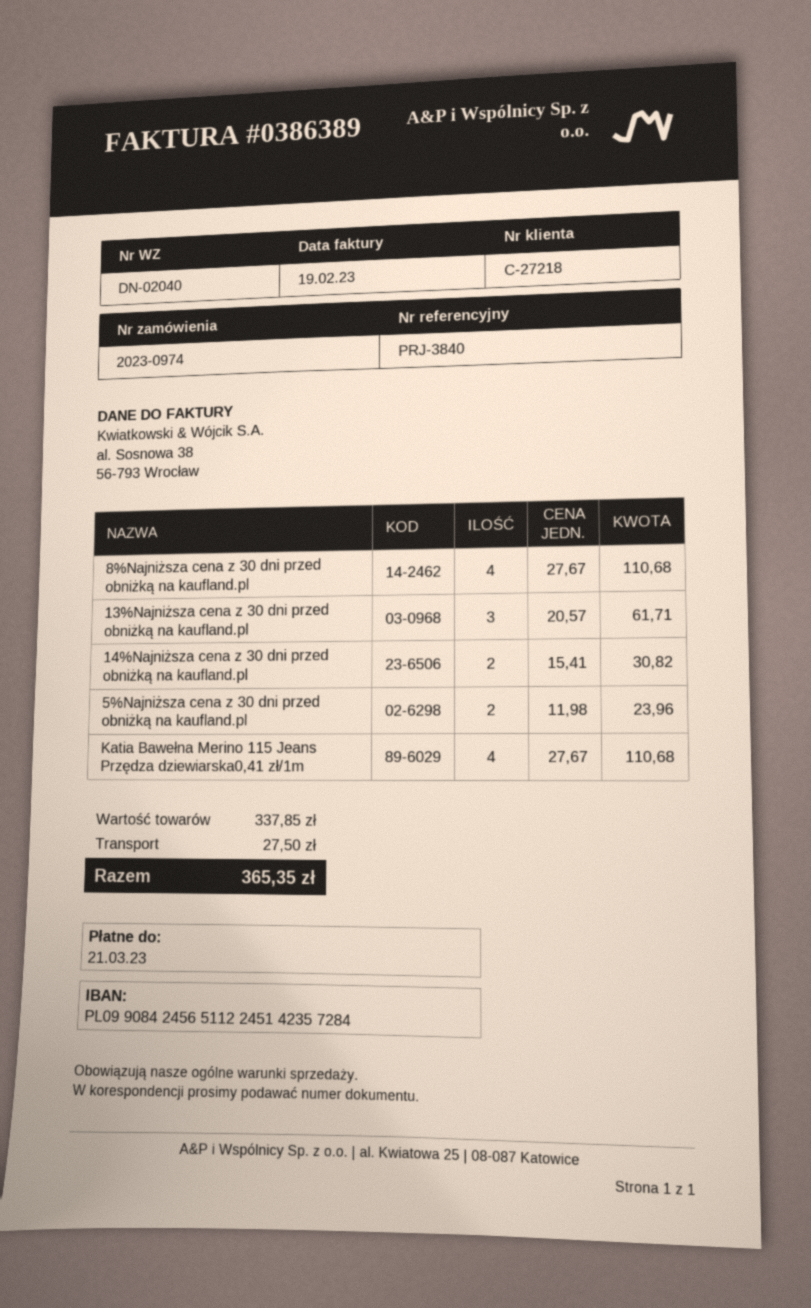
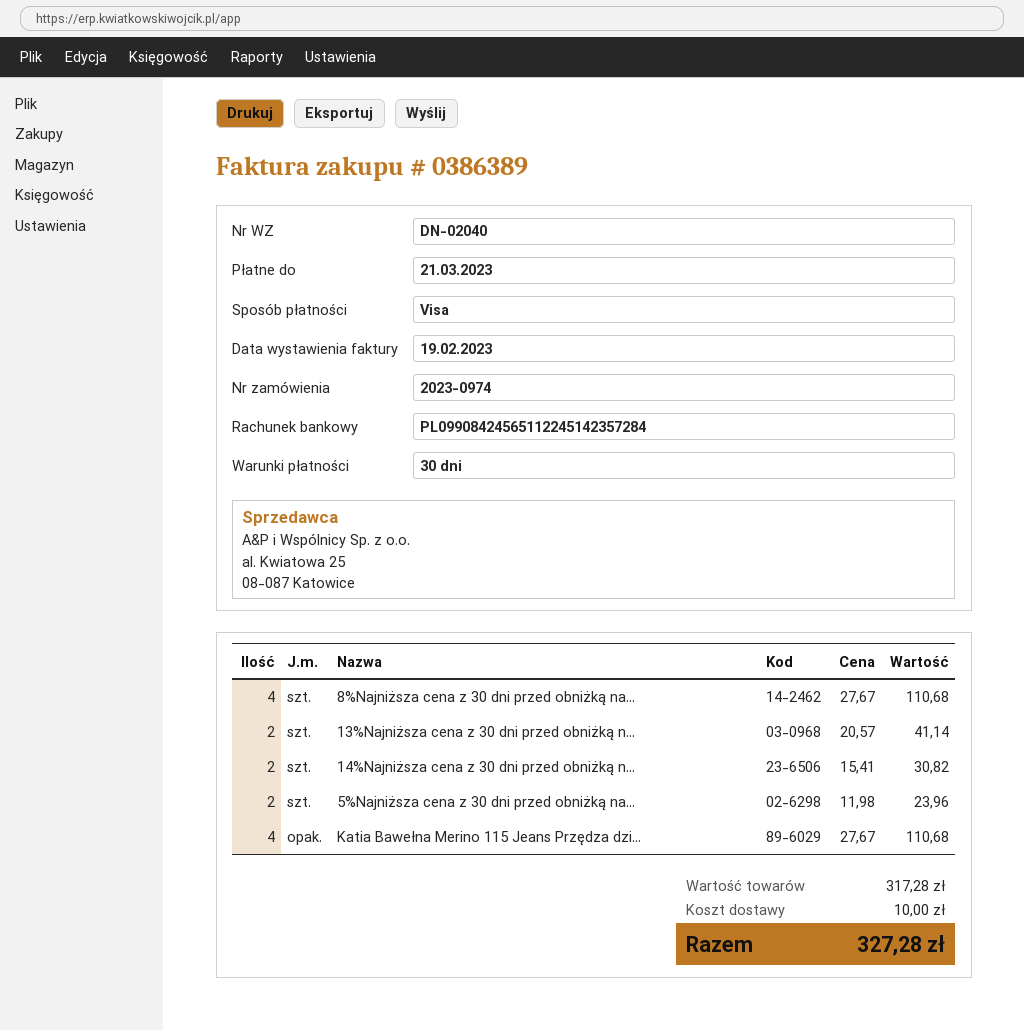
13%Najniższa cena z 30 dni przed obniżką na kaufland.pl: 3 x 20.57 = 61.71 -> 2 x 20.57 = 41.14
subtotal: 337.85 -> 317.28
shipping: 27.50 -> 10.00
total: 365.35 -> 327.28

